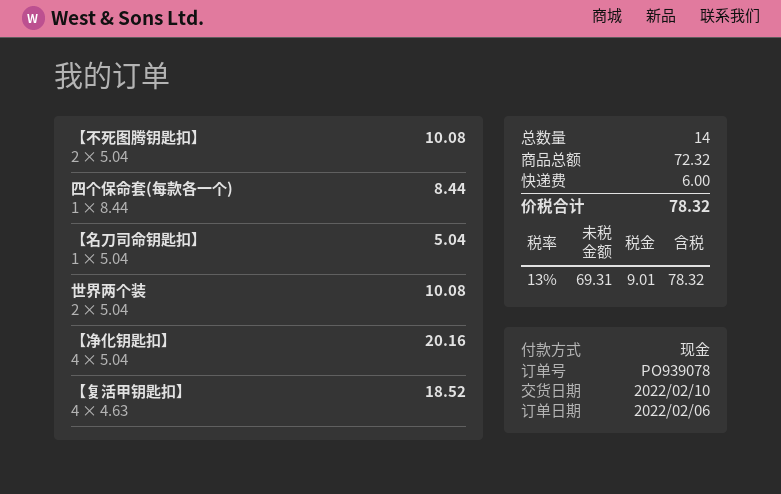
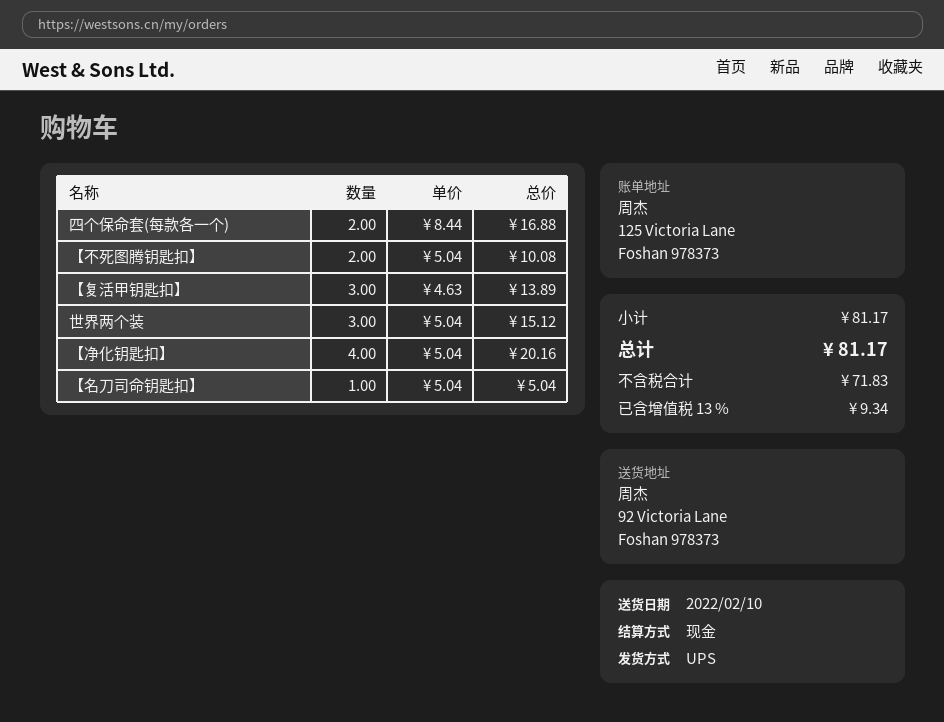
四个保命套(每款各一个): 1 x 8.44 = 8.44 -> 2 x 8.44 = 16.88
世界两个装: 2 x 5.04 = 10.08 -> 3 x 5.04 = 15.12
【复活甲钥匙扣】: 4 x 4.63 = 18.52 -> 3 x 4.63 = 13.89
subtotal: 72.32 -> 81.17
shipping: 6.00 -> none
net: 69.31 -> 71.83
tax: 13% = 9.01 -> 13% = 9.34
total: 78.32 -> 81.17

